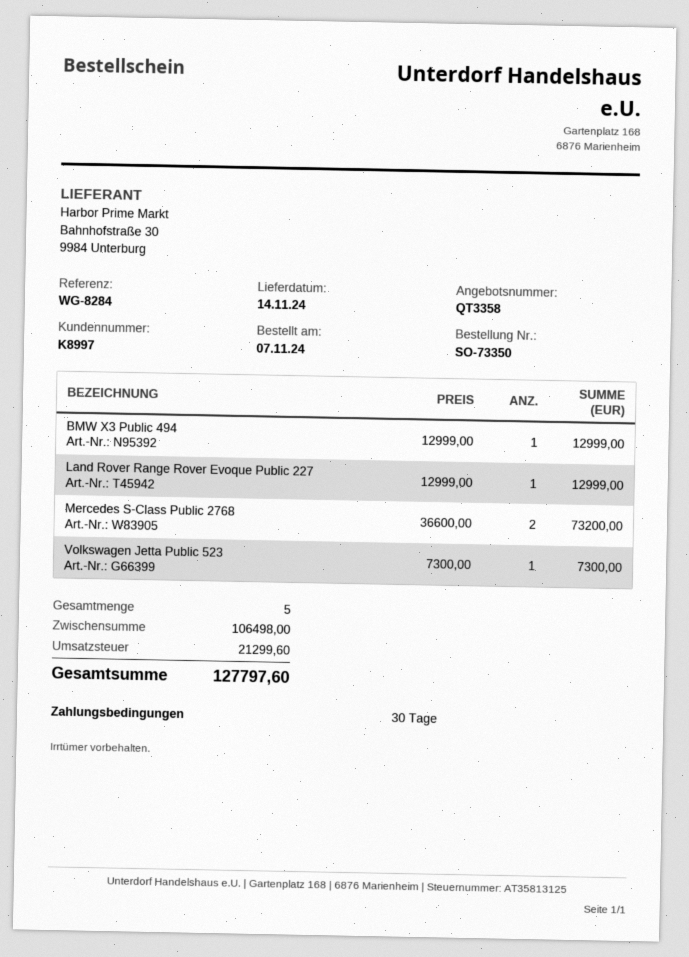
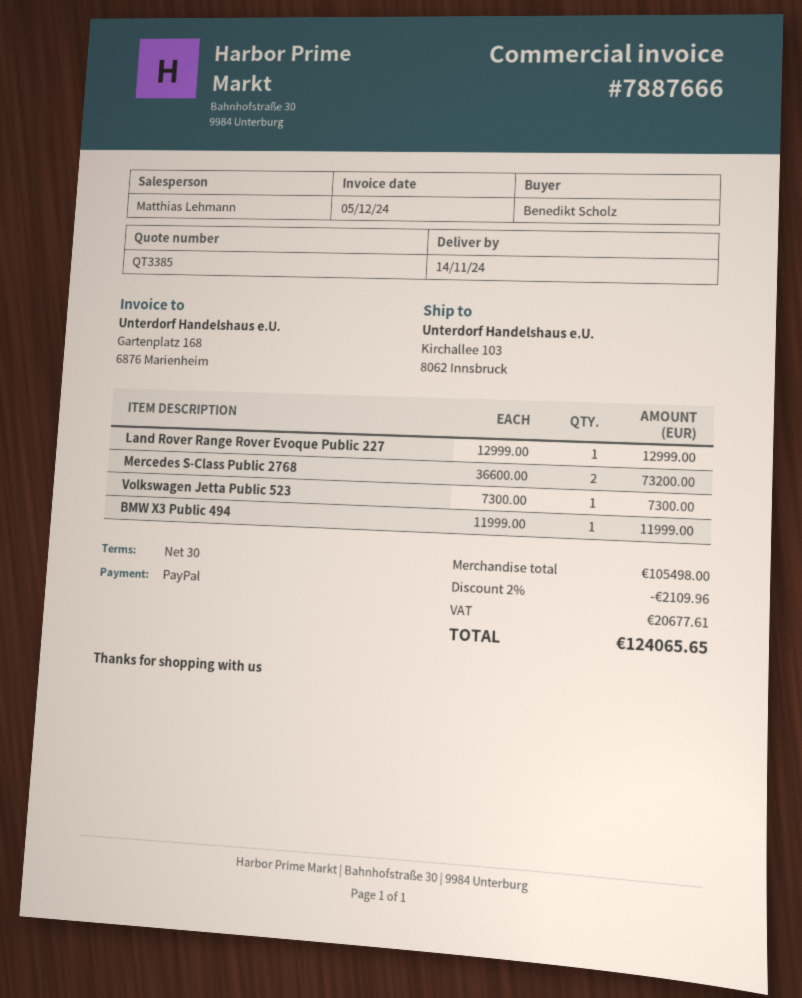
quote number: QT3358 -> QT3385
BMW X3 Public 494: 1 x 12999.00 = 12999.00 -> 1 x 11999.00 = 11999.00
subtotal: 106498.00 -> 105498.00
discount: none -> 2% = 2109.96
tax: 21299.60 -> 20677.61
total: 127797.60 -> 124065.65

